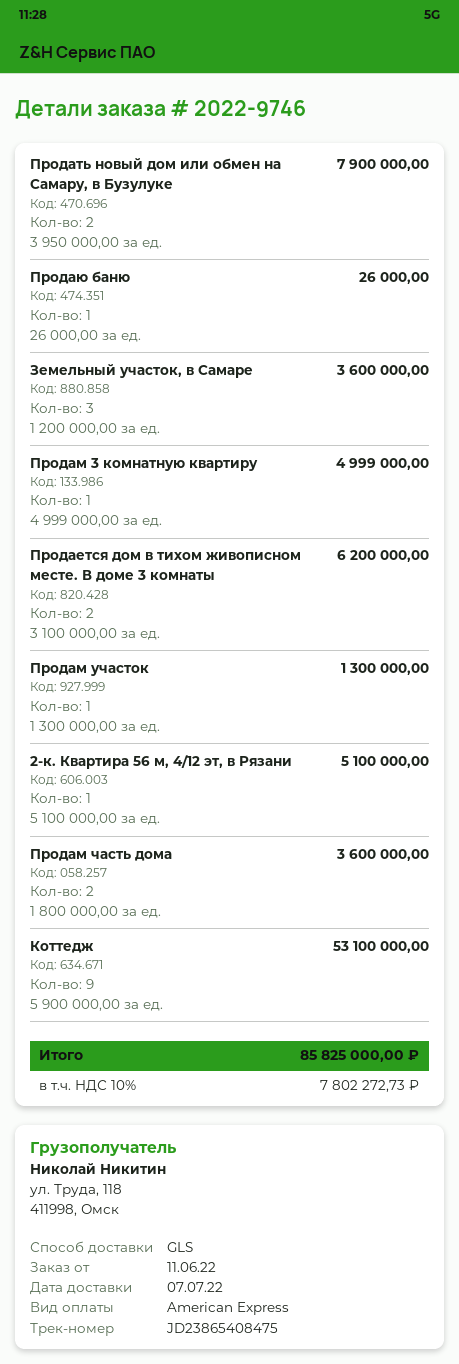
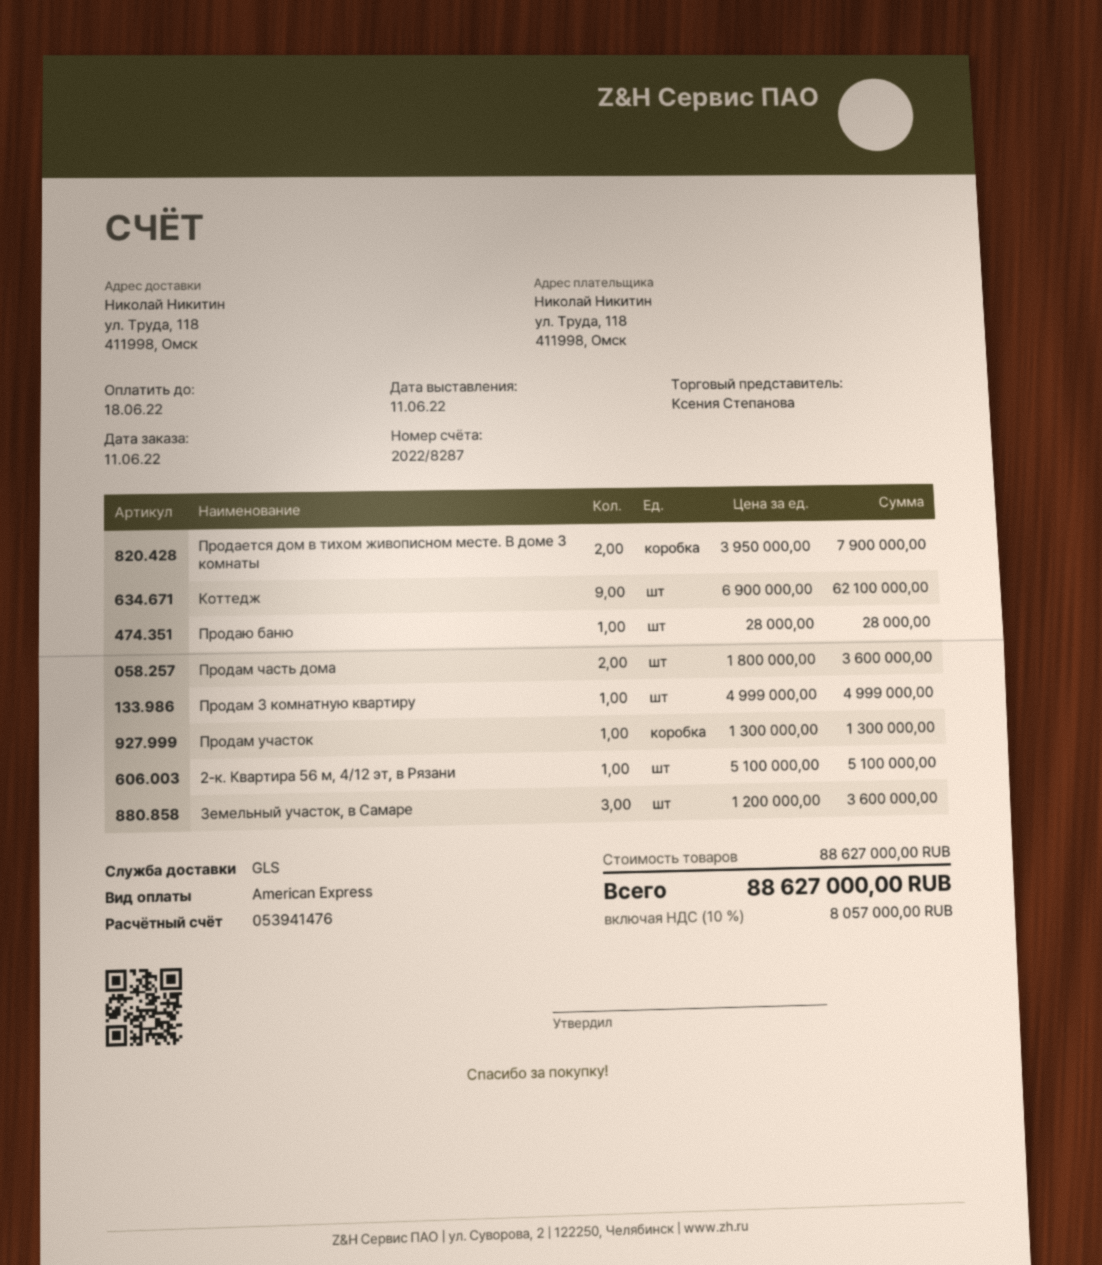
Продать новый дом или обмен на Самару, в Бузулуке: 2 x 3950000.00 = 7900000.00 -> none
Продаю баню: 1 x 26000.00 = 26000.00 -> 1 x 28000.00 = 28000.00
Продается дом в тихом живописном месте. В доме 3 комнаты: 2 x 3100000.00 = 6200000.00 -> 2 x 3950000.00 = 7900000.00
Коттедж: 9 x 5900000.00 = 53100000.00 -> 9 x 6900000.00 = 62100000.00
tax: 10% = 7802272.73 -> 10% = 8057000.00
total: 85825000.00 -> 88627000.00

